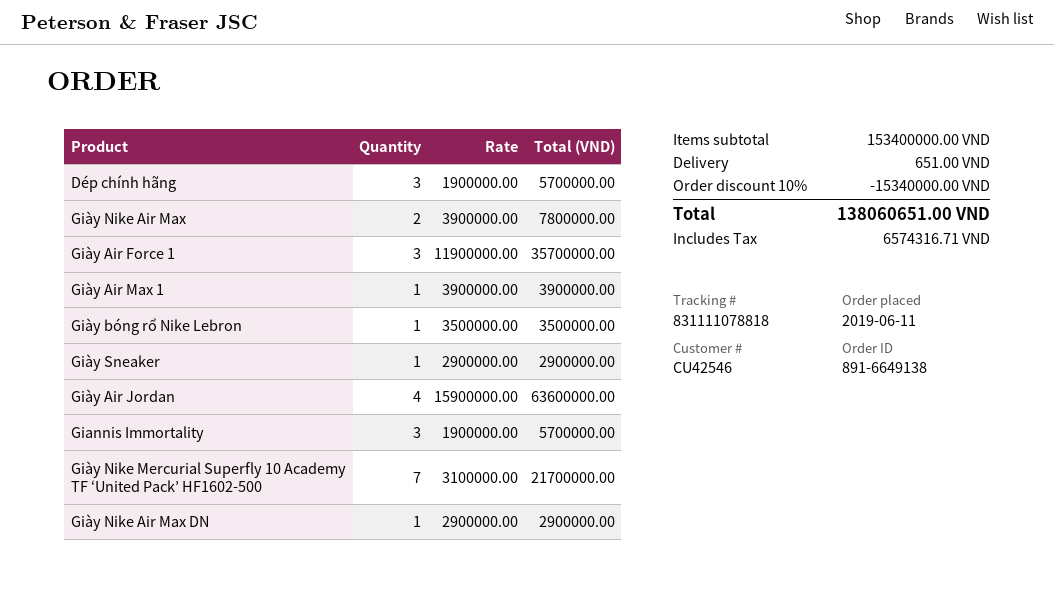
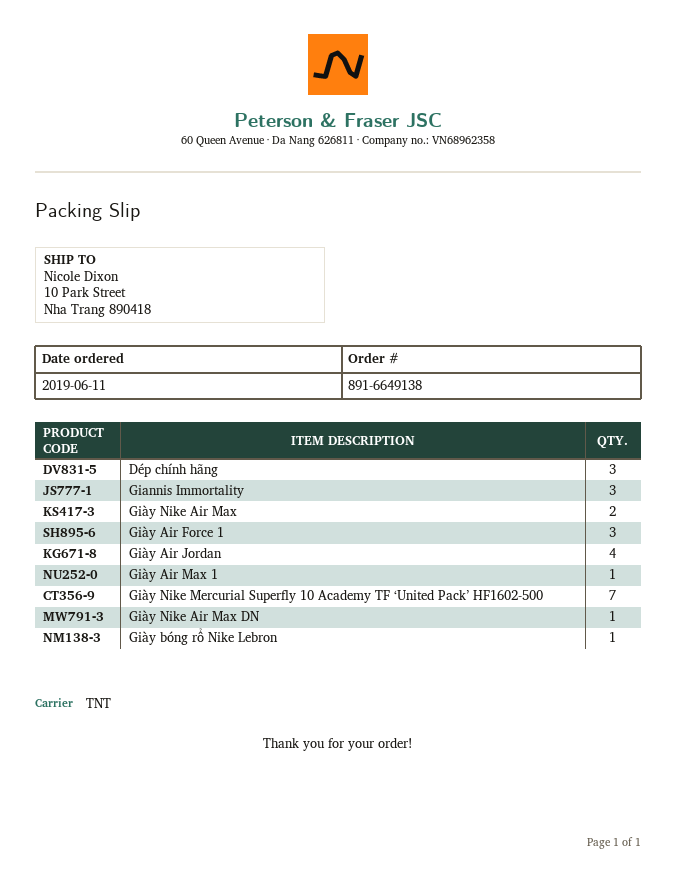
Giày Sneaker: 1 -> none

